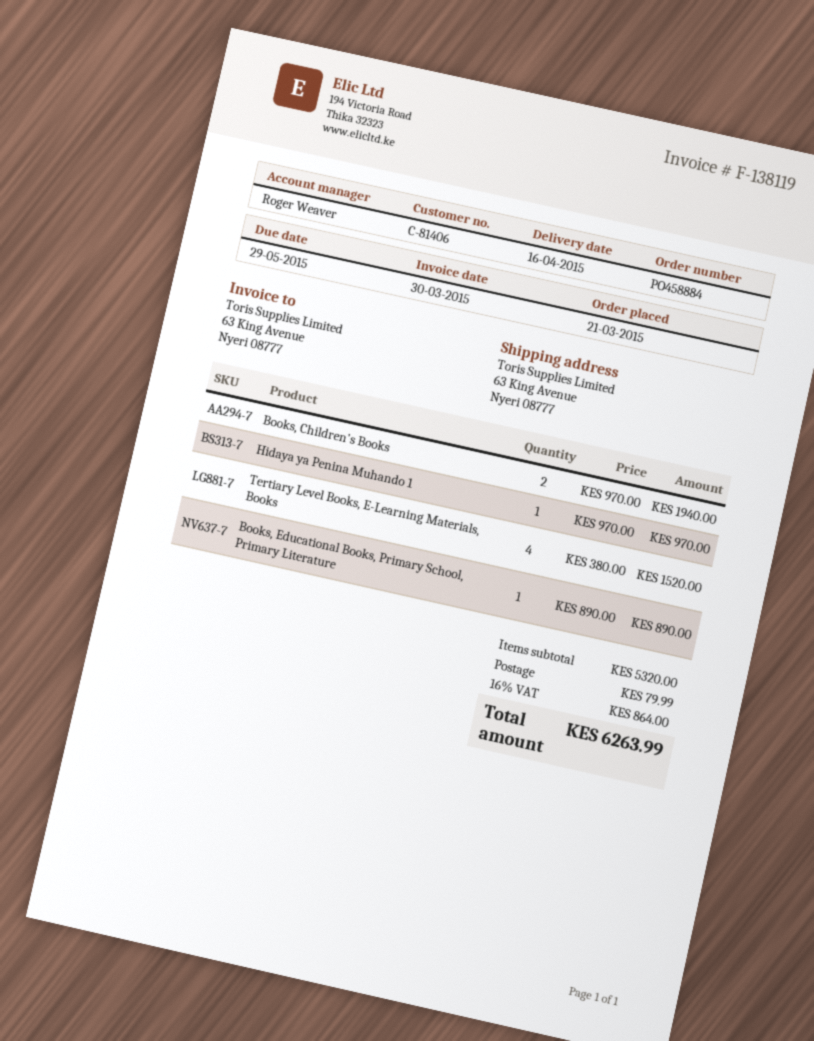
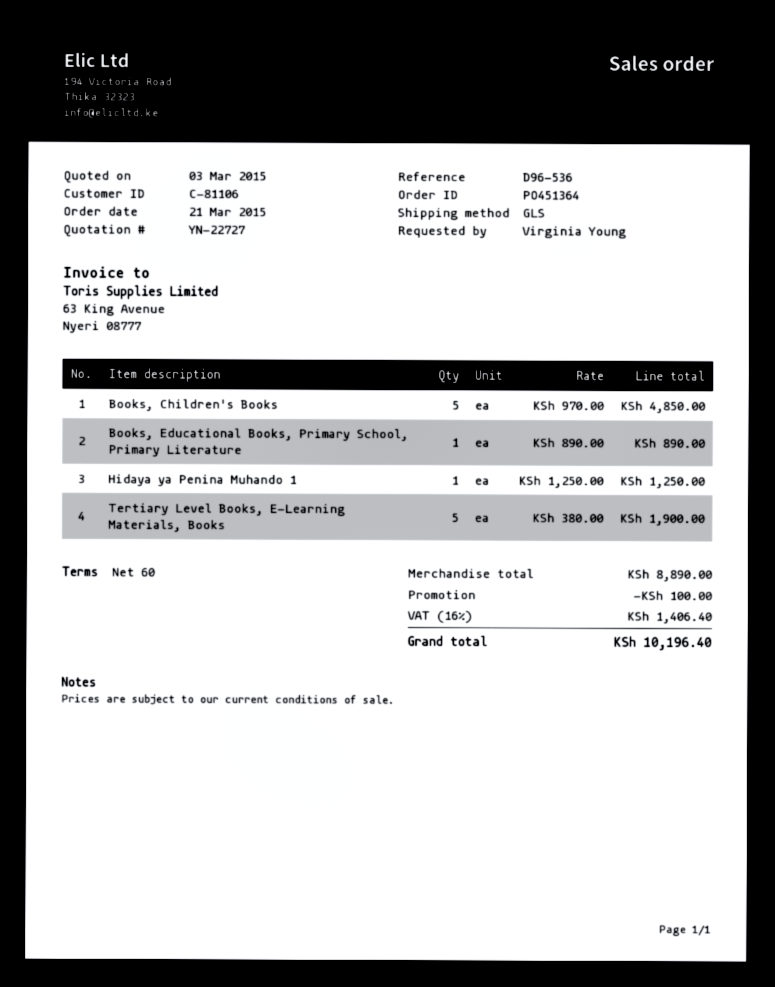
order number: PO458884 -> PO451364
customer number: C-81406 -> C-81106
Books, Children's Books: 2 x 970.00 = 1940.00 -> 5 x 970.00 = 4850.00
Hidaya ya Penina Muhando 1: 1 x 970.00 = 970.00 -> 1 x 1250.00 = 1250.00
Tertiary Level Books, E-Learning Materials, Books: 4 x 380.00 = 1520.00 -> 5 x 380.00 = 1900.00
subtotal: 5320.00 -> 8890.00
discount: none -> 100.00
shipping: 79.99 -> none
tax: 16% = 864.00 -> 16% = 1406.40
total: 6263.99 -> 10196.40

